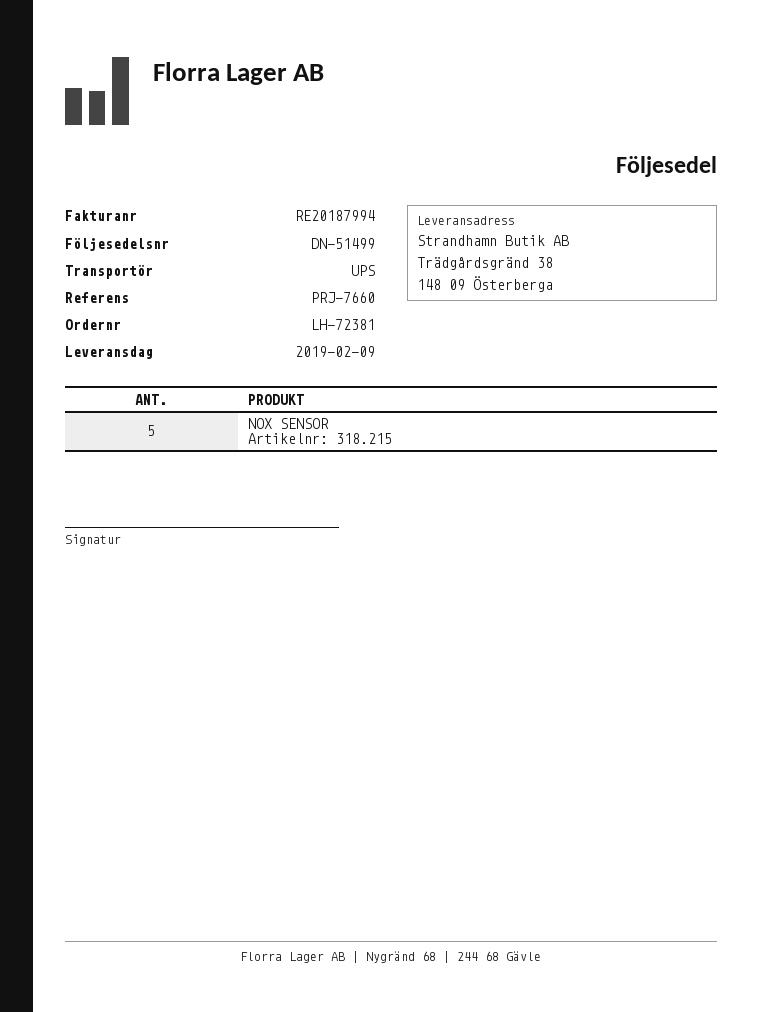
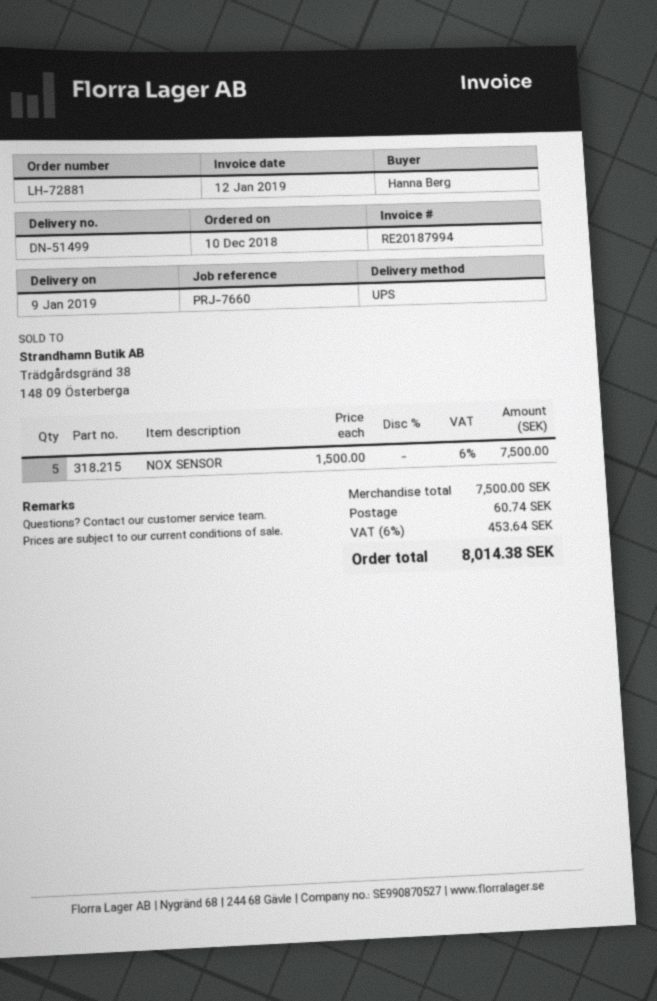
order number: LH-72381 -> LH-72881
delivery date: 2019-02-09 -> 2019-01-09

